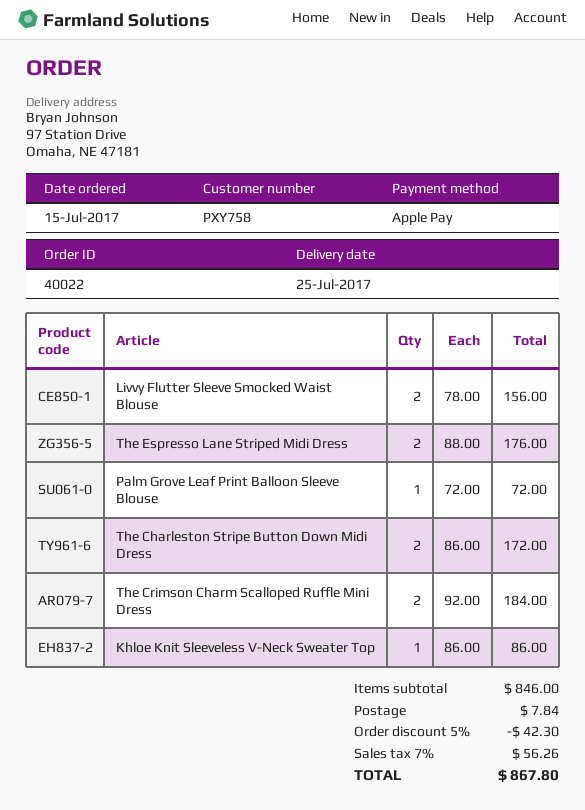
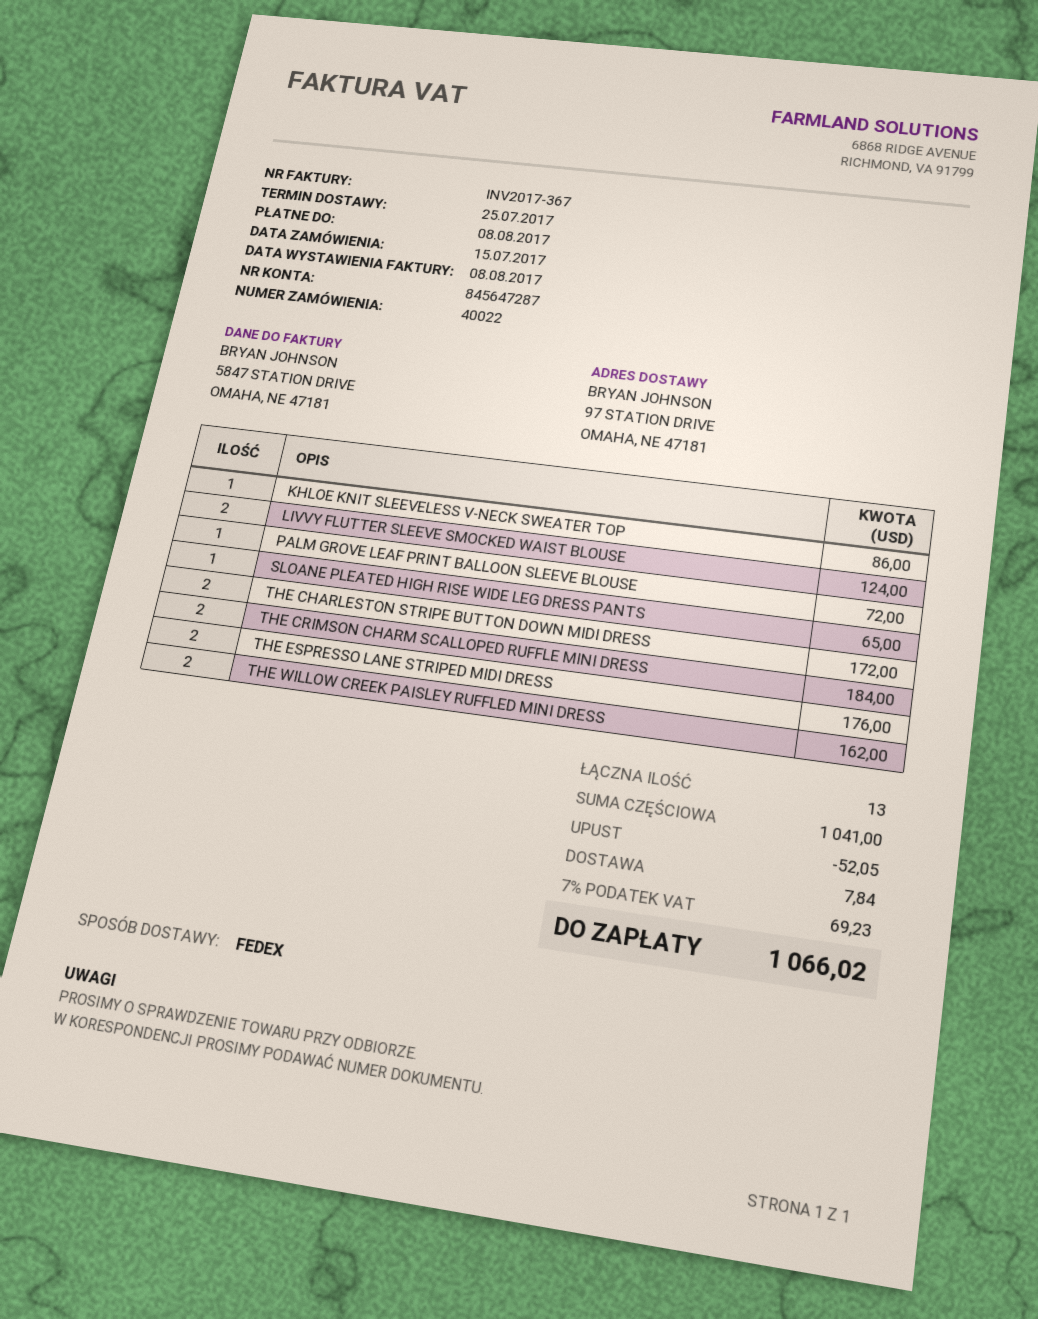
Livvy Flutter Sleeve Smocked Waist Blouse: 2 for 156.00 -> 2 for 124.00
SLOANE PLEATED HIGH RISE WIDE LEG DRESS PANTS: none -> 1 for 65.00
THE WILLOW CREEK PAISLEY RUFFLED MINI DRESS: none -> 2 for 162.00
subtotal: 846.00 -> 1041.00
discount: 42.30 -> 52.05
tax: 7% = 56.26 -> 7% = 69.23
total: 867.80 -> 1066.02

